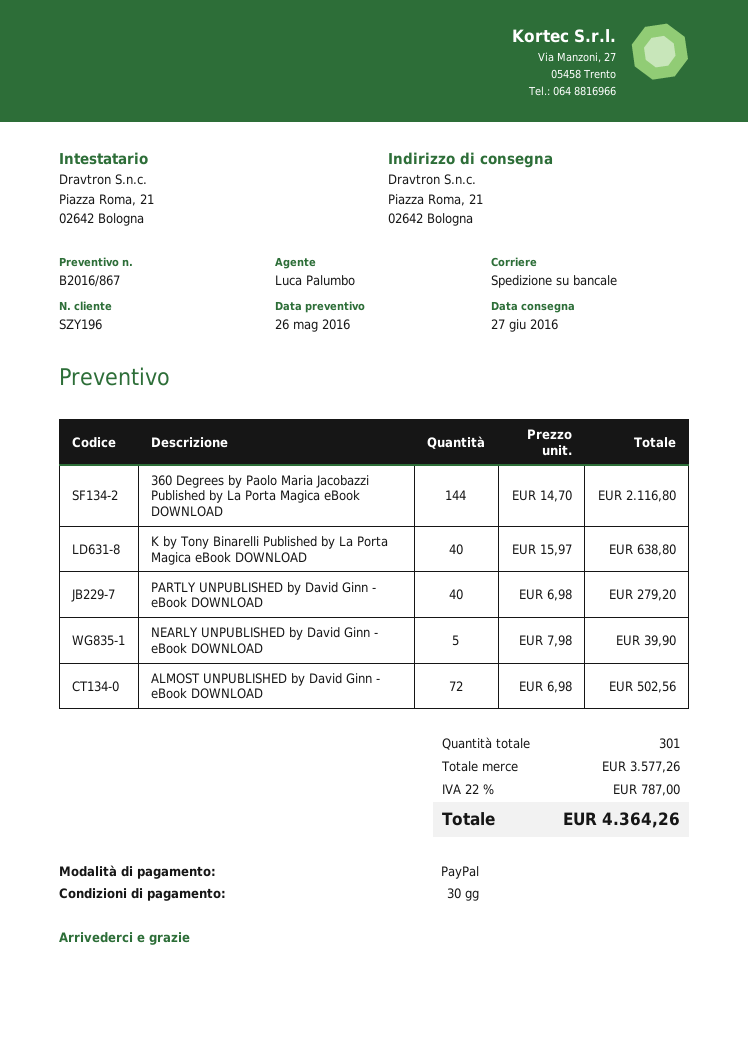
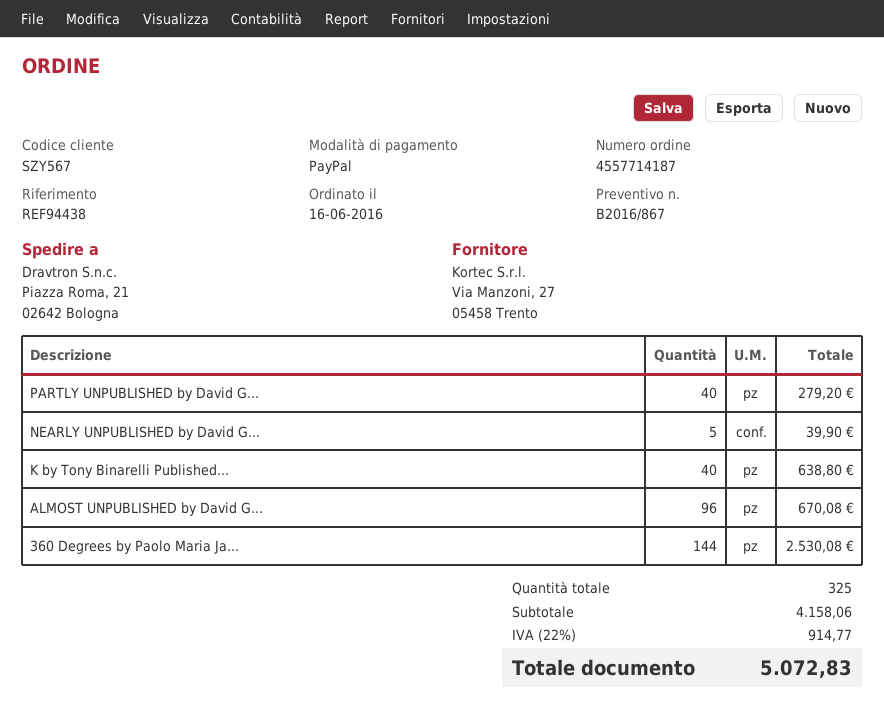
customer number: SZY196 -> SZY567
360 Degrees by Paolo Maria Jacobazzi Published by La Porta Magica eBook DOWNLOAD: 144 for 2116.80 -> 144 for 2530.08
ALMOST UNPUBLISHED by David Ginn - eBook DOWNLOAD: 72 for 502.56 -> 96 for 670.08
total quantity: 301 -> 325
subtotal: 3577.26 -> 4158.06
tax: 22% = 787.00 -> 22% = 914.77
total: 4364.26 -> 5072.83

